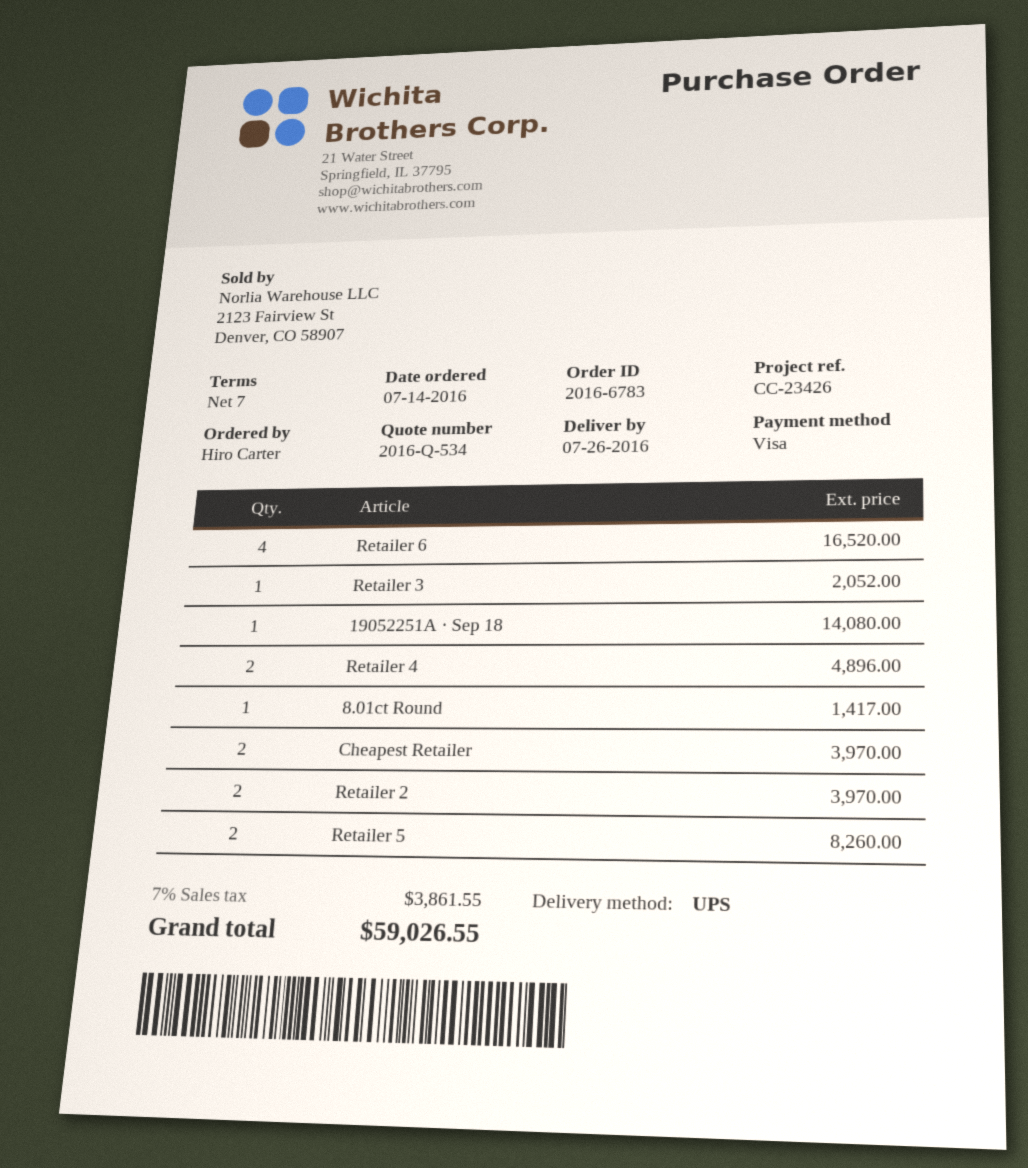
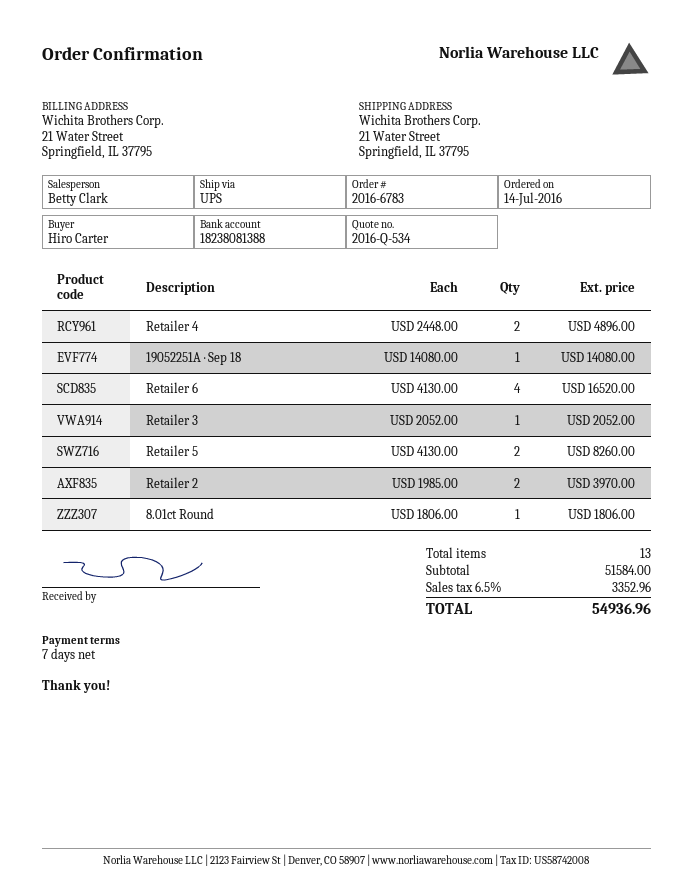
8.01ct Round: 1 for 1417.00 -> 1 for 1806.00
Cheapest Retailer: 2 for 3970.00 -> none
tax: 7% = 3861.55 -> 6.5% = 3352.96
total: 59026.55 -> 54936.96

